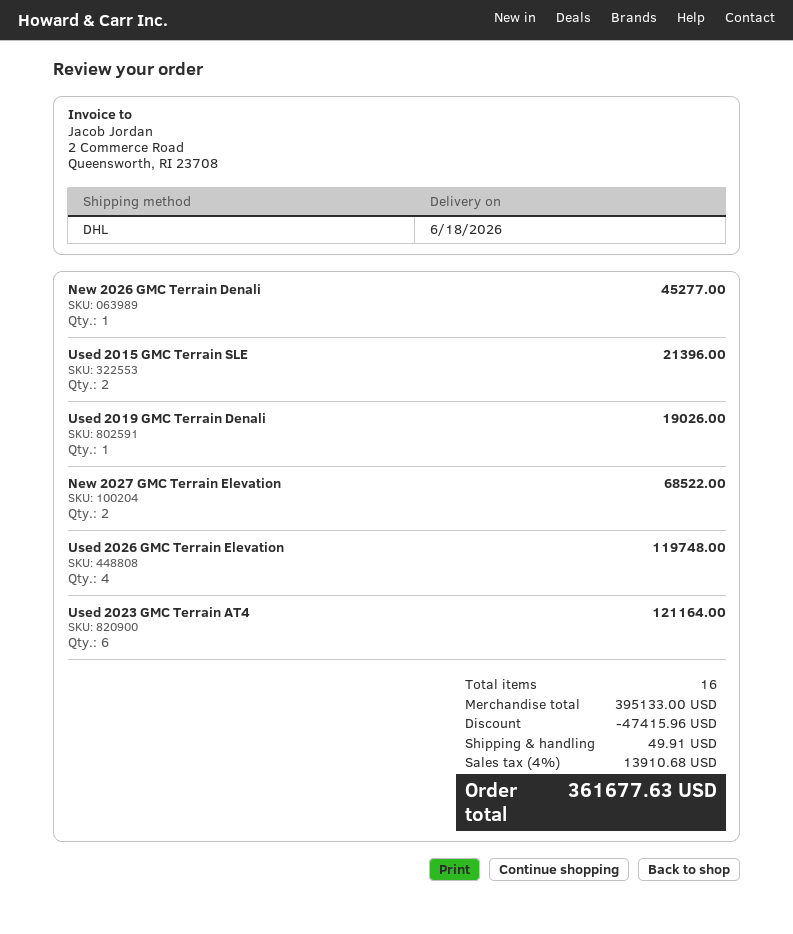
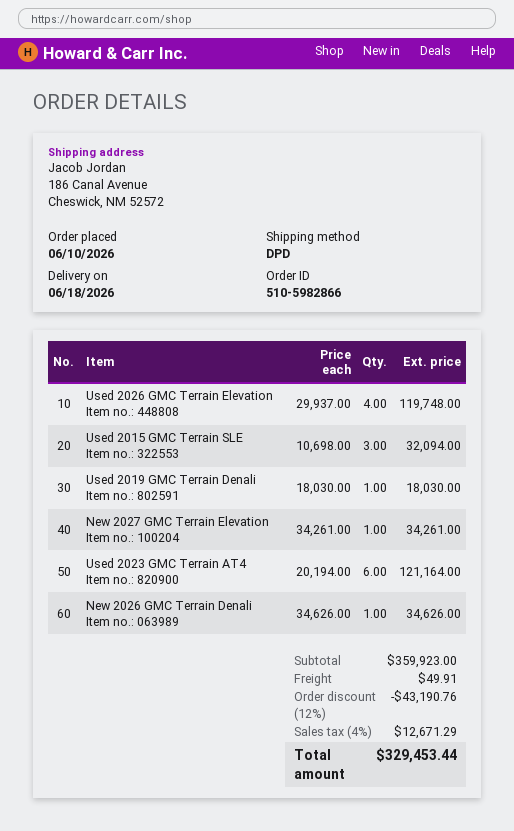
shipping method: DHL -> DPD
New 2026 GMC Terrain Denali: 1 for 45277.00 -> 1 for 34626.00
Used 2015 GMC Terrain SLE: 2 for 21396.00 -> 3 for 32094.00
Used 2019 GMC Terrain Denali: 1 for 19026.00 -> 1 for 18030.00
New 2027 GMC Terrain Elevation: 2 for 68522.00 -> 1 for 34261.00
subtotal: 395133.00 -> 359923.00
discount: 47415.96 -> 43190.76
tax: 4% = 13910.68 -> 4% = 12671.29
total: 361677.63 -> 329453.44

